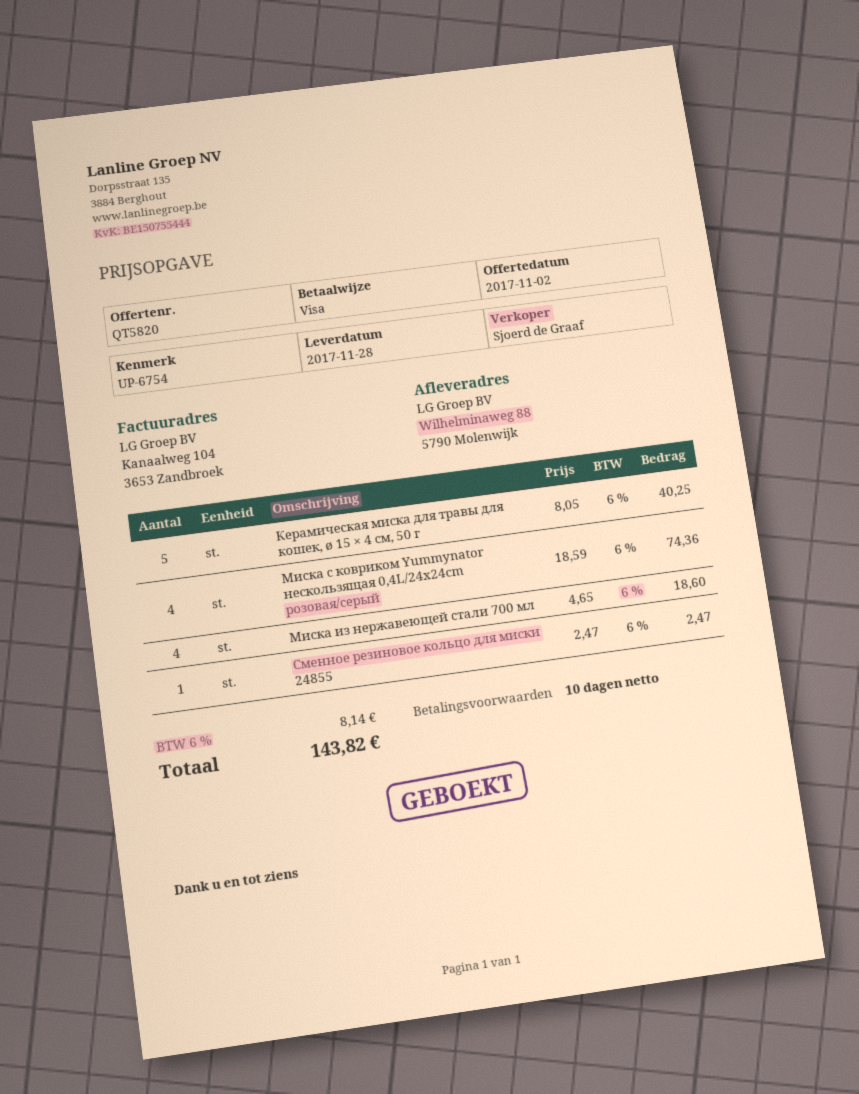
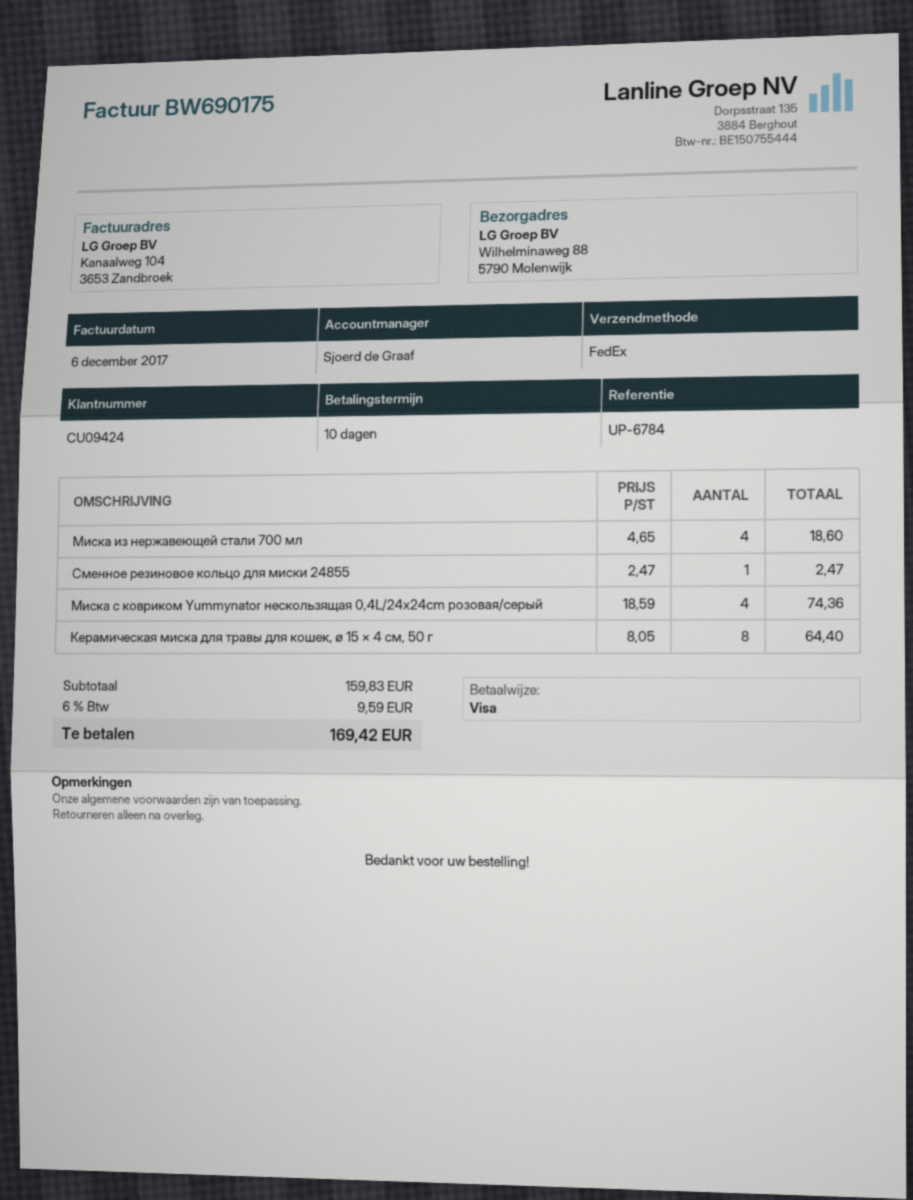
reference: UP-6754 -> UP-6784
Керамическая миска для травы для кошек, ø 15 × 4 см, 50 г: 5 x 8.05 = 40.25 -> 8 x 8.05 = 64.40
tax: 6% = 8.14 -> 6% = 9.59
total: 143.82 -> 169.42

